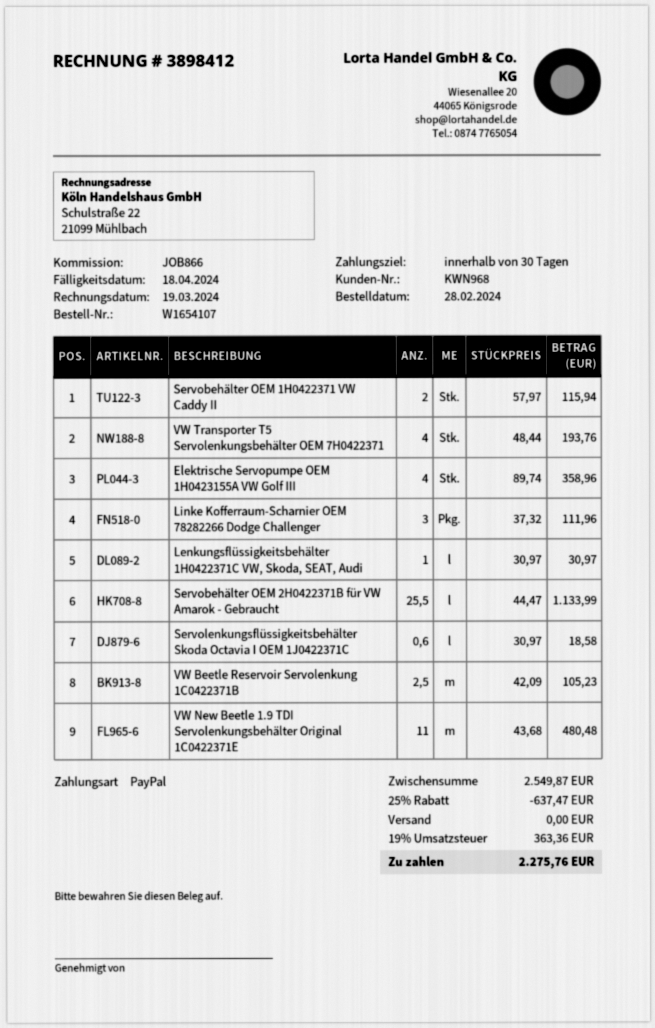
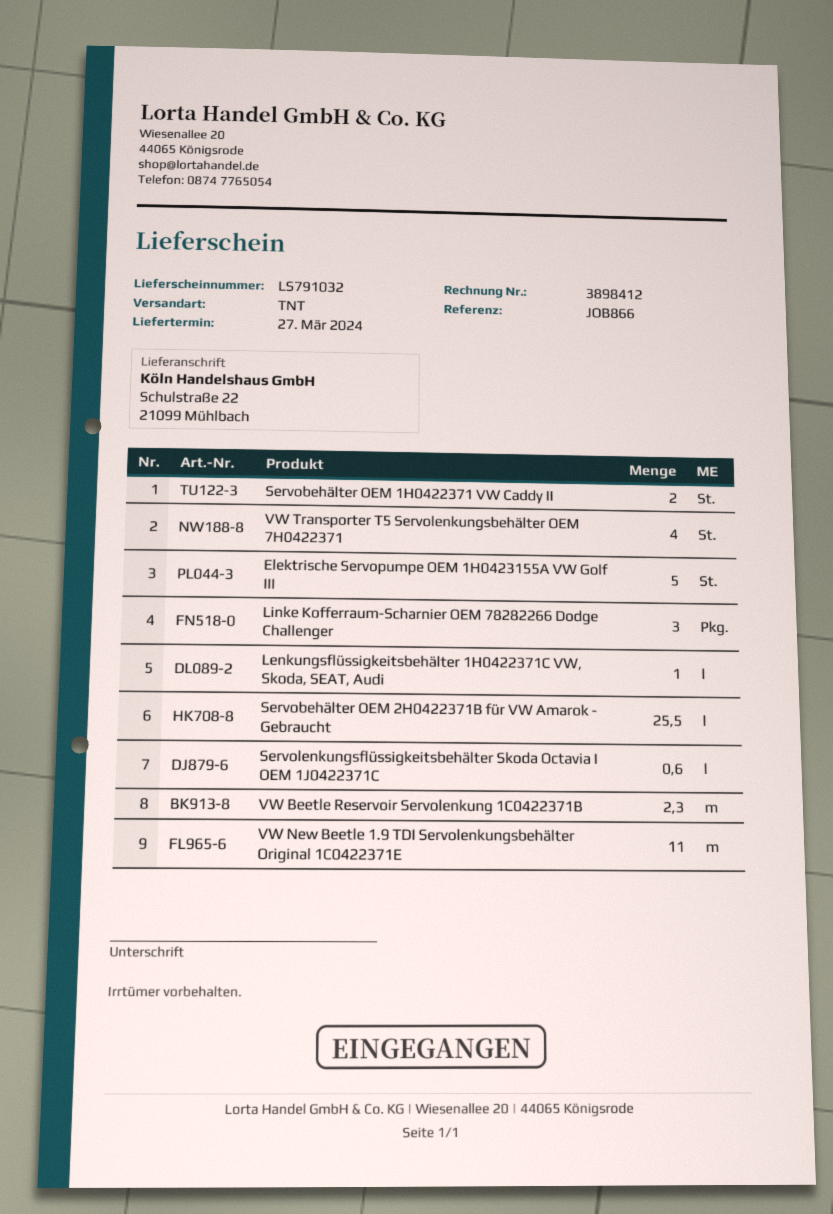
Elektrische Servopumpe OEM 1H0423155A VW Golf III: 4 -> 5
VW Beetle Reservoir Servolenkung 1C0422371B: 2.5 -> 2.3

